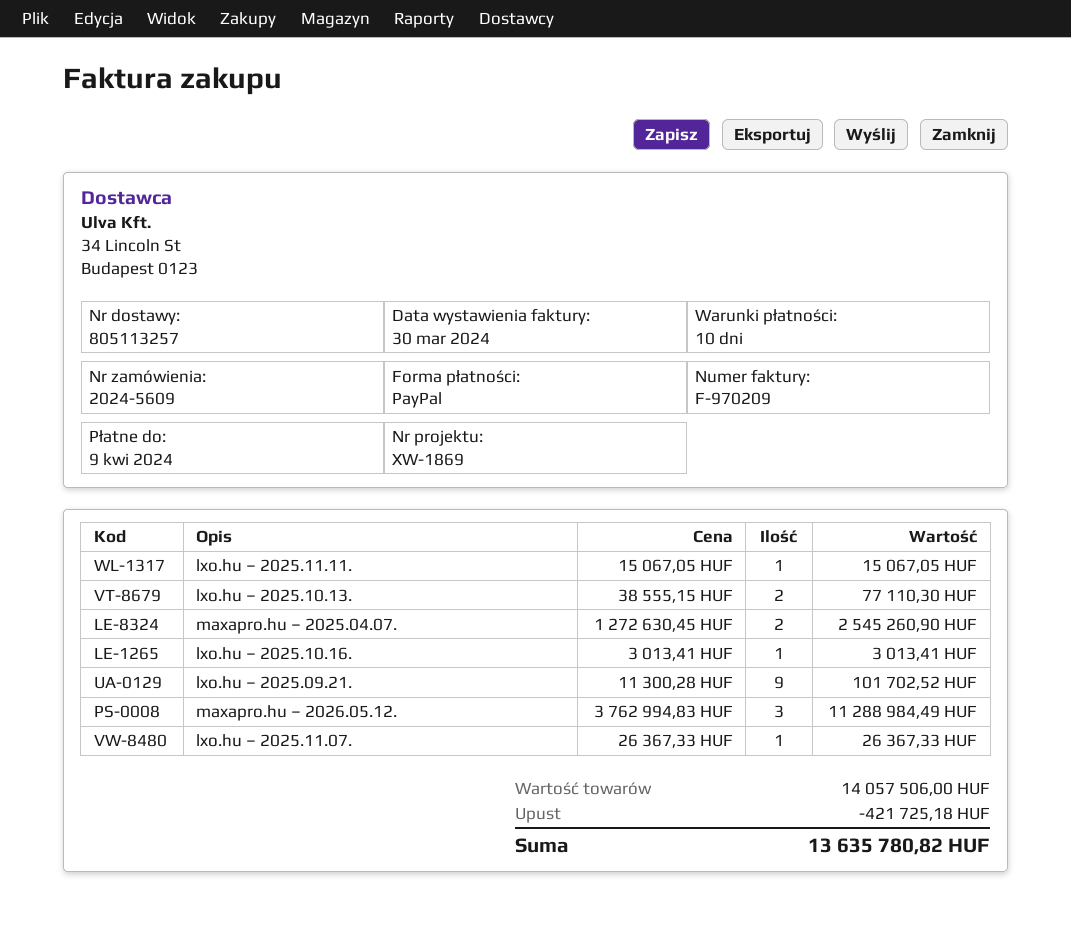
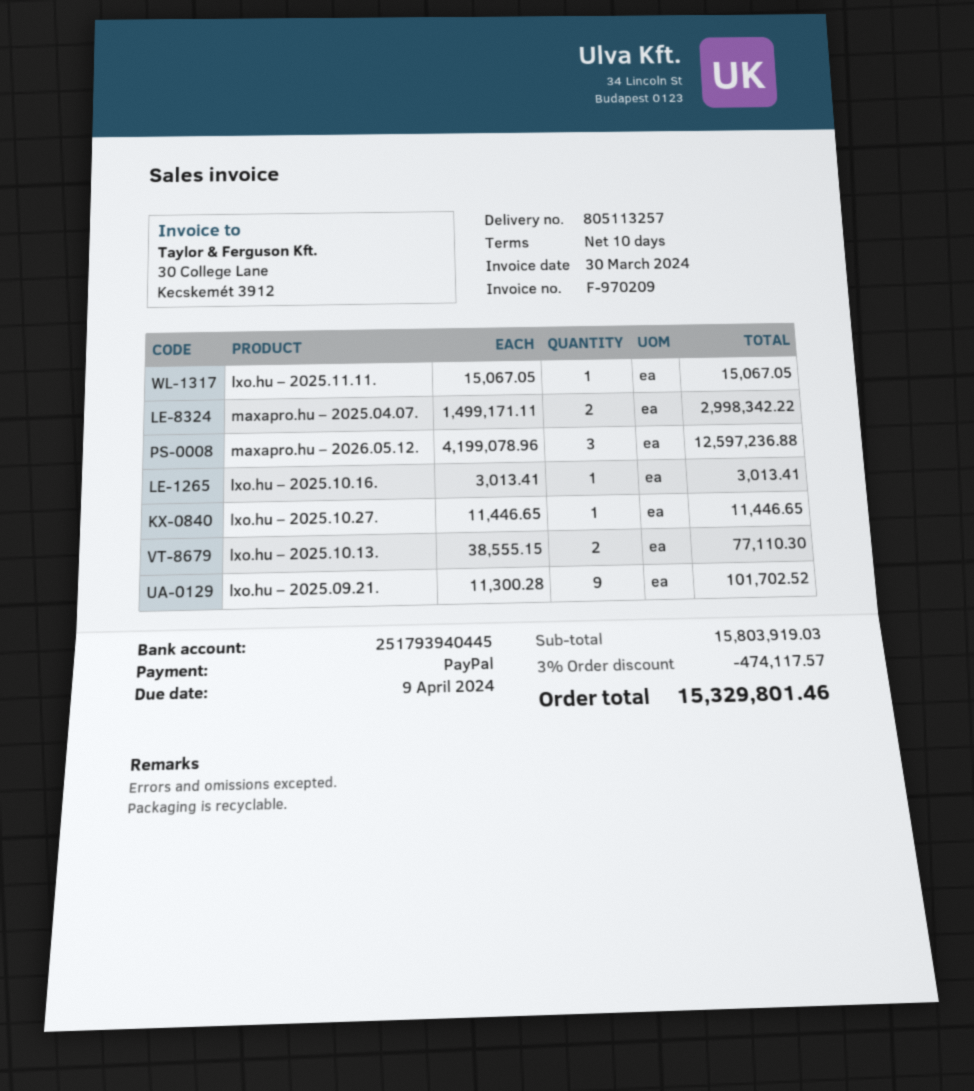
maxapro.hu – 2025.04.07.: 2 x 1272630.45 = 2545260.90 -> 2 x 1499171.11 = 2998342.22
maxapro.hu – 2026.05.12.: 3 x 3762994.83 = 11288984.49 -> 3 x 4199078.96 = 12597236.88
lxo.hu – 2025.11.07.: 1 x 26367.33 = 26367.33 -> none
lxo.hu – 2025.10.27.: none -> 1 x 11446.65 = 11446.65
subtotal: 14057506.00 -> 15803919.03
discount: 421725.18 -> 474117.57
total: 13635780.82 -> 15329801.46

